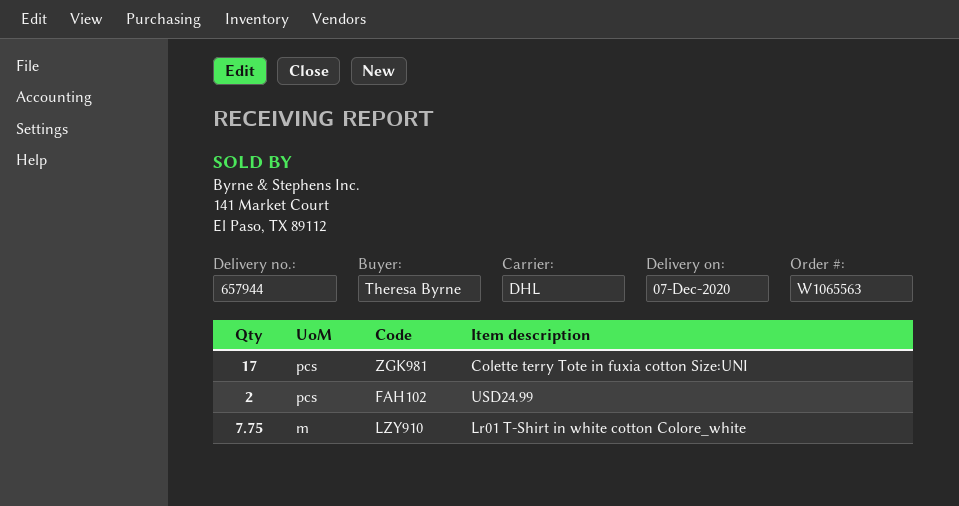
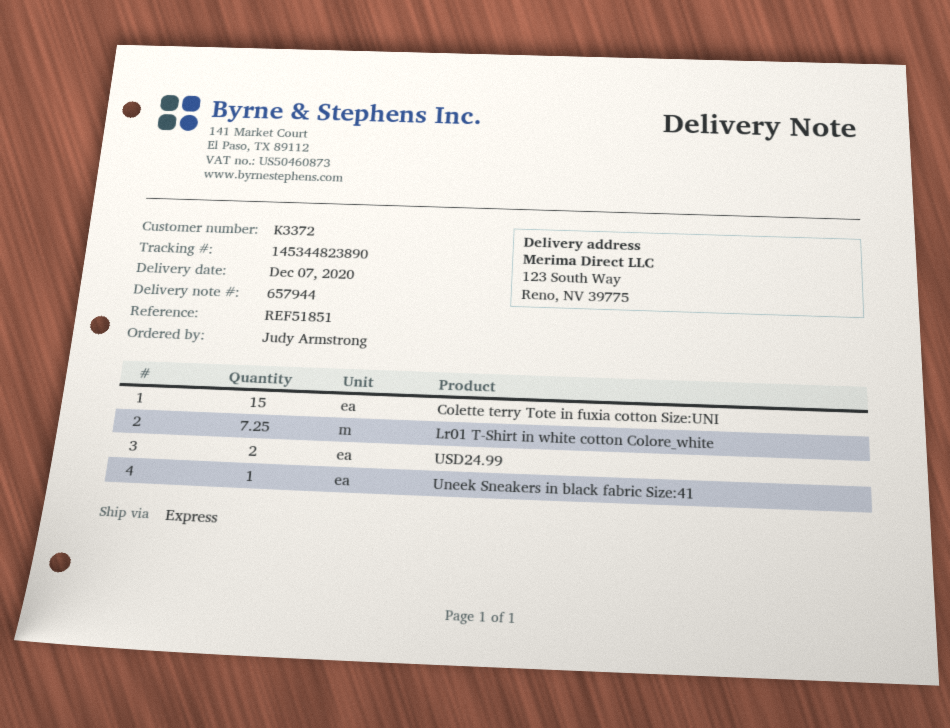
ordered by: Theresa Byrne -> Judy Armstrong
shipping method: DHL -> express
Colette terry Tote in fuxia cotton Size:UNI: 17 -> 15
Lr01 T-Shirt in white cotton Colore_white: 7.75 -> 7.25
Uneek Sneakers in black fabric Size:41: none -> 1

